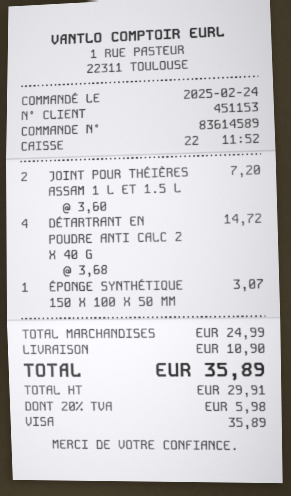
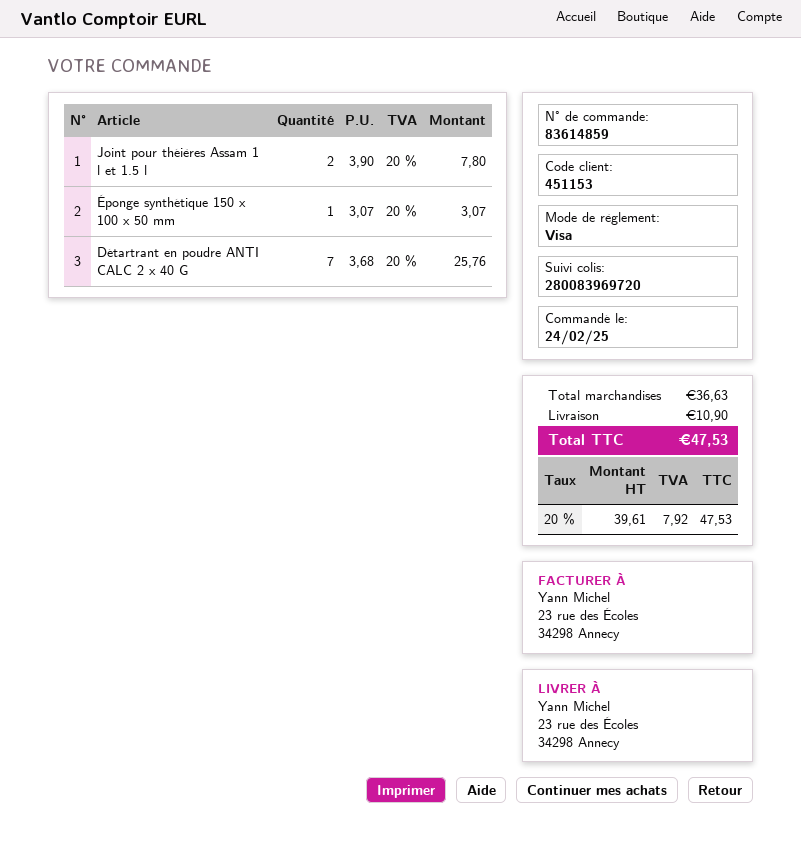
order number: 83614589 -> 83614859
JOINT POUR THÉIÈRES ASSAM 1 L ET 1.5 L: 2 x 3.60 = 7.20 -> 2 x 3.90 = 7.80
DÉTARTRANT EN POUDRE ANTI CALC 2 X 40 G: 4 x 3.68 = 14.72 -> 7 x 3.68 = 25.76
subtotal: 24.99 -> 36.63
net: 29.91 -> 39.61
tax: 20% = 5.98 -> 20% = 7.92
total: 35.89 -> 47.53

